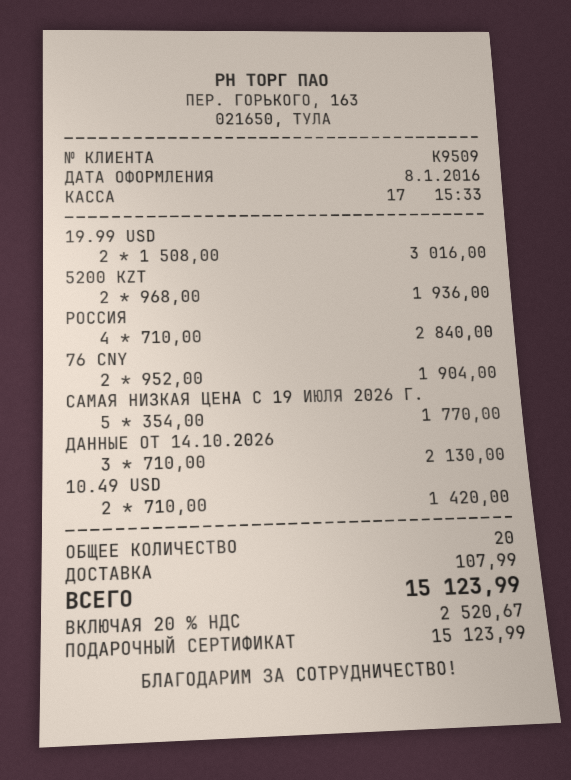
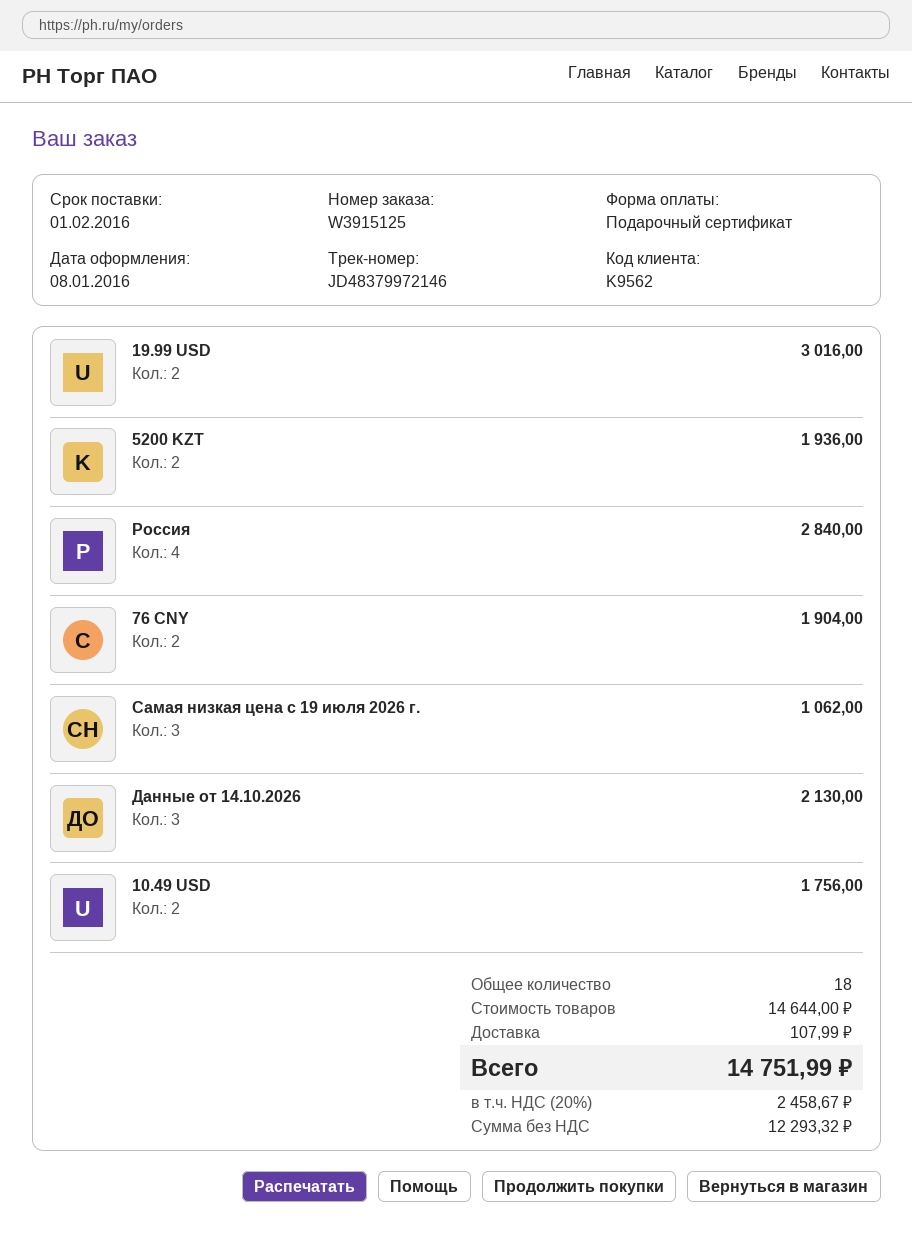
customer number: K9509 -> K9562
САМАЯ НИЗКАЯ ЦЕНА С 19 ИЮЛЯ 2026 Г.: 5 for 1770.00 -> 3 for 1062.00
10.49 USD: 2 for 1420.00 -> 2 for 1756.00
total quantity: 20 -> 18
tax: 20% = 2520.67 -> 20% = 2458.67
total: 15123.99 -> 14751.99

